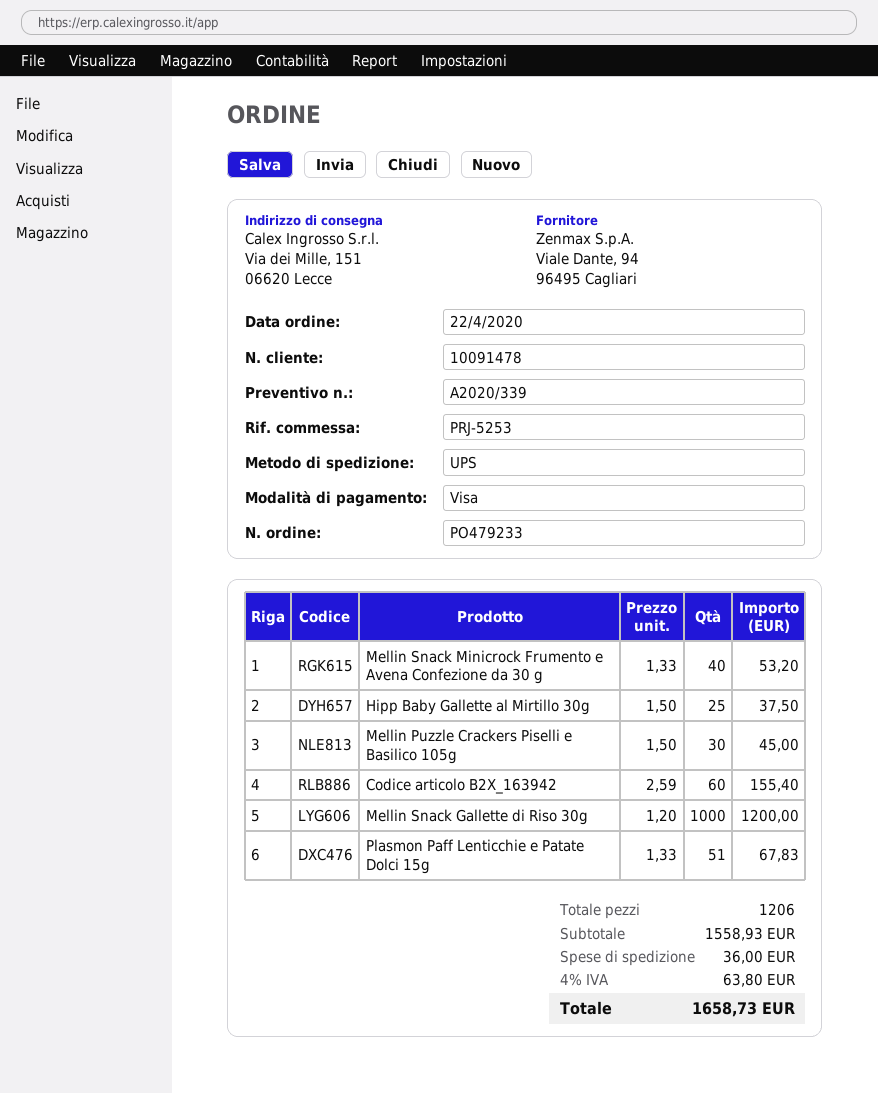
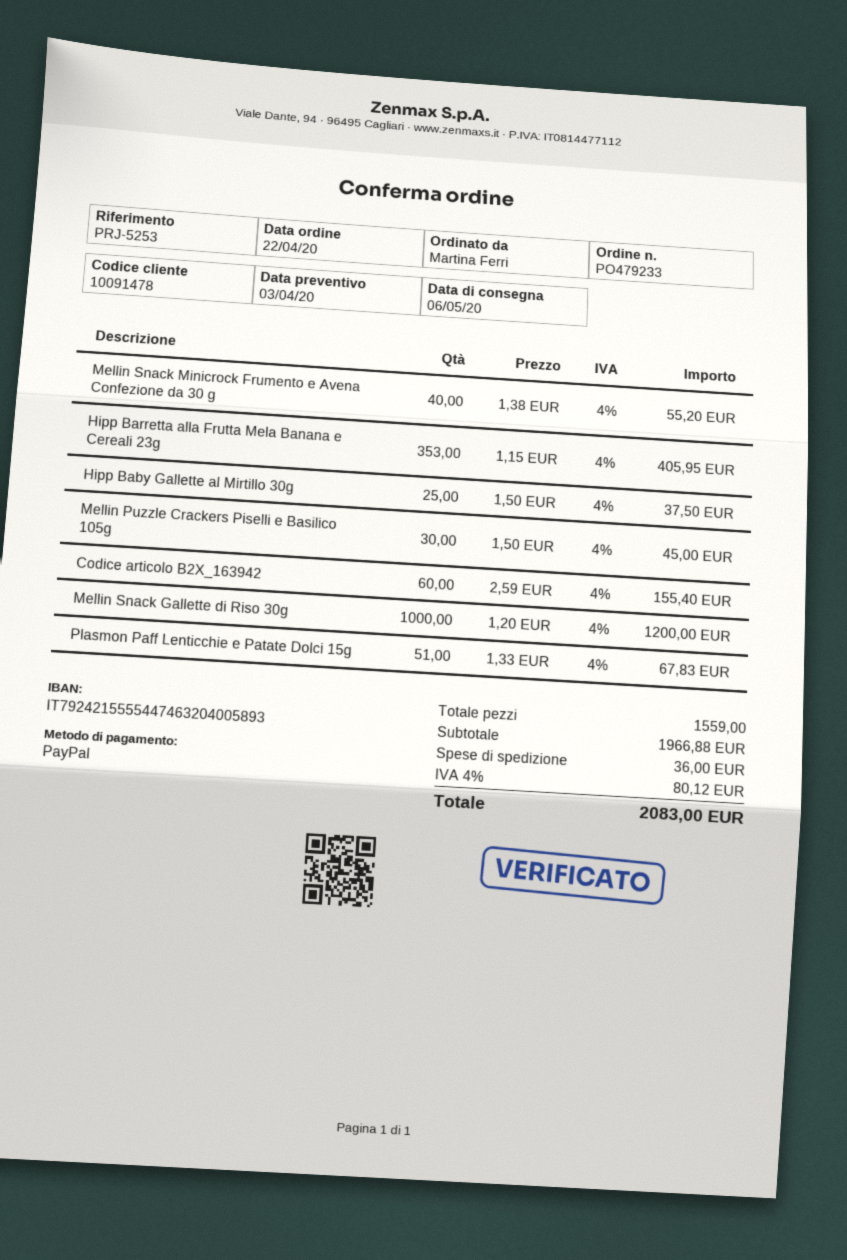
payment method: Visa -> PayPal
Mellin Snack Minicrock Frumento e Avena Confezione da 30 g: 40 x 1.33 = 53.20 -> 40 x 1.38 = 55.20
Hipp Barretta alla Frutta Mela Banana e Cereali 23g: none -> 353 x 1.15 = 405.95
total quantity: 1206 -> 1559
subtotal: 1558.93 -> 1966.88
tax: 4% = 63.80 -> 4% = 80.12
total: 1658.73 -> 2083.00

